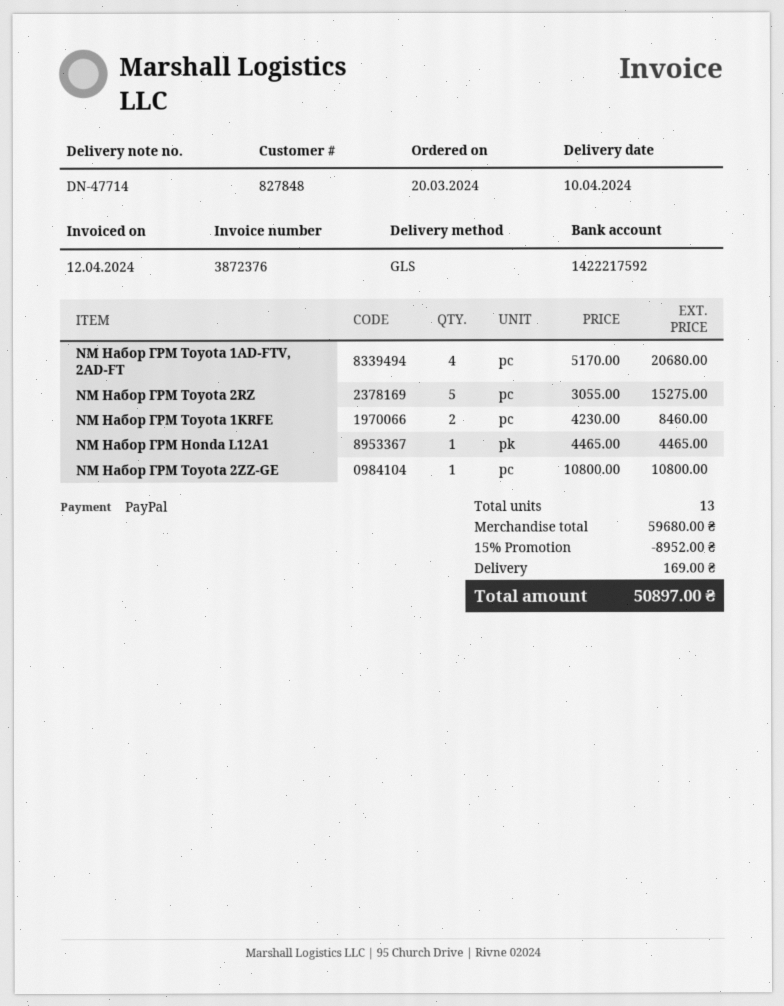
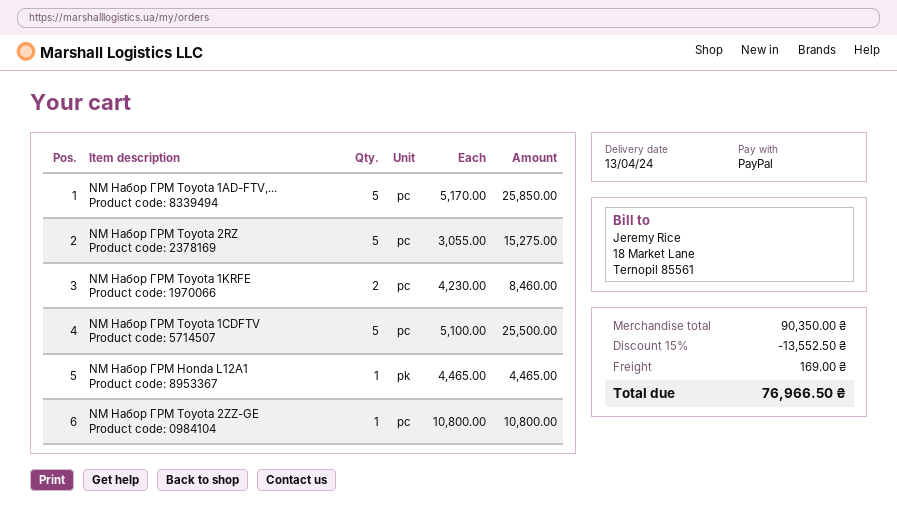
delivery date: 2024-04-10 -> 2024-04-13
NM Набор ГРМ Toyota 1AD-FTV, 2AD-FT: 4 x 5170.00 = 20680.00 -> 5 x 5170.00 = 25850.00
NM Набор ГРМ Toyota 1CDFTV: none -> 5 x 5100.00 = 25500.00
subtotal: 59680.00 -> 90350.00
discount: 15% = 8952.00 -> 15% = 13552.50
total: 50897.00 -> 76966.50

